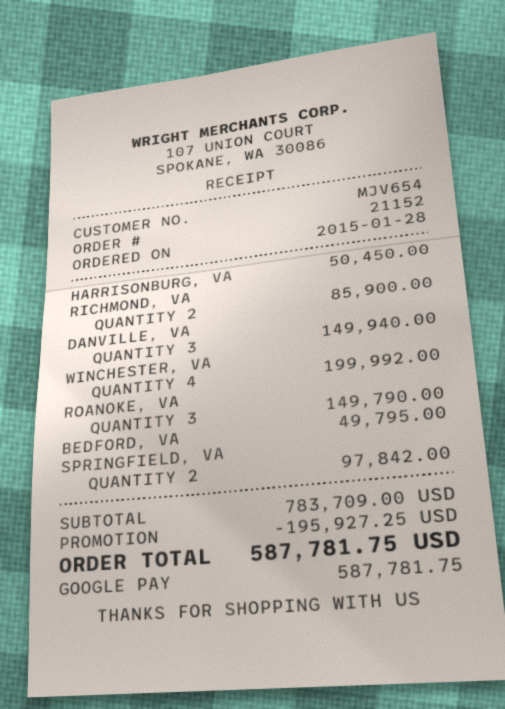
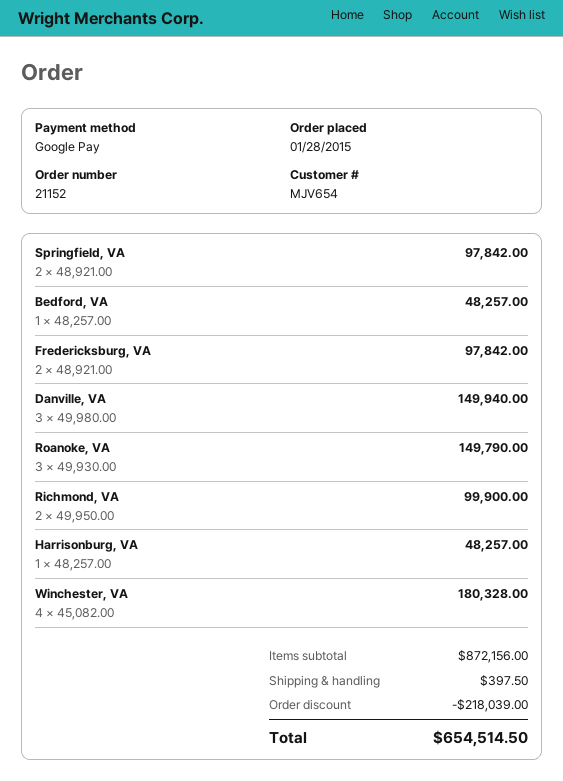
HARRISONBURG, VA: 1 for 50450.00 -> 1 for 48257.00
RICHMOND, VA: 2 for 85900.00 -> 2 for 99900.00
WINCHESTER, VA: 4 for 199992.00 -> 4 for 180328.00
BEDFORD, VA: 1 for 49795.00 -> 1 for 48257.00
Fredericksburg, VA: none -> 2 for 97842.00
subtotal: 783709.00 -> 872156.00
discount: 195927.25 -> 218039.00
shipping: none -> 397.50
total: 587781.75 -> 654514.50

